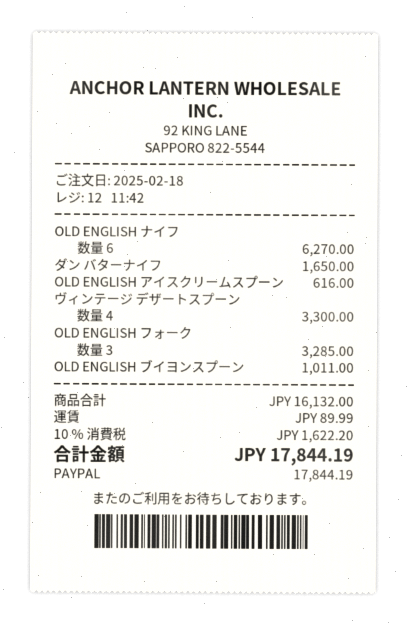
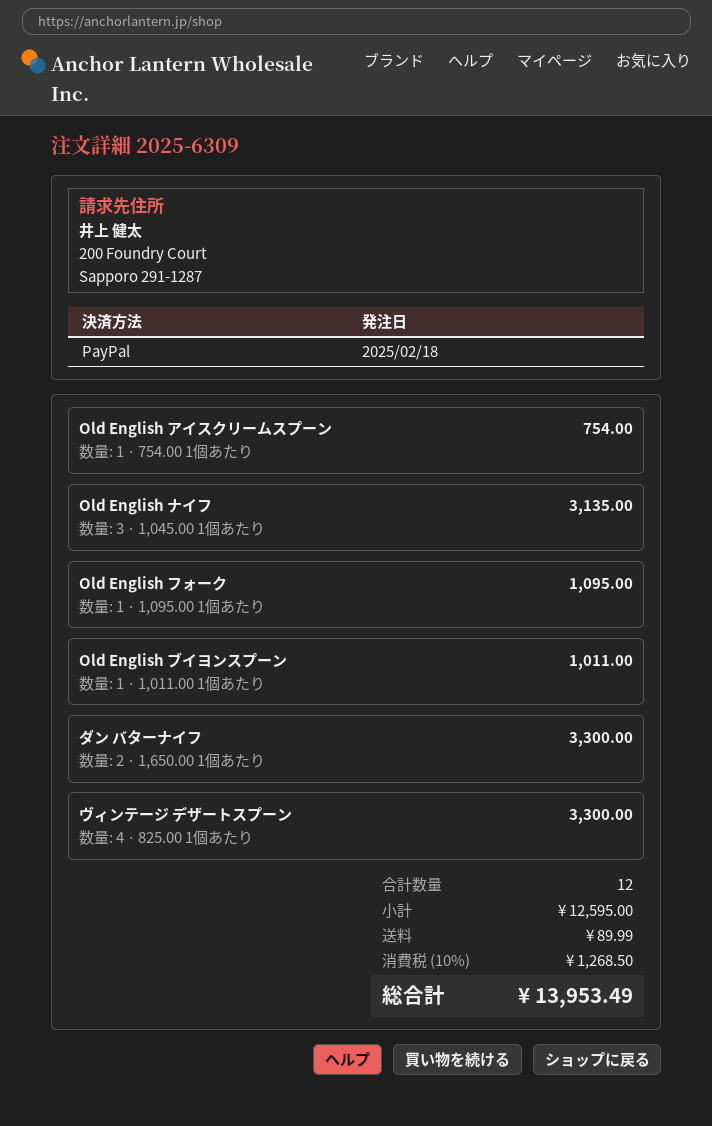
OLD ENGLISH ナイフ: 6 for 6270.00 -> 3 for 3135.00
ダン バターナイフ: 1 for 1650.00 -> 2 for 3300.00
OLD ENGLISH アイスクリームスプーン: 1 for 616.00 -> 1 for 754.00
OLD ENGLISH フォーク: 3 for 3285.00 -> 1 for 1095.00
subtotal: 16132.00 -> 12595.00
tax: 10% = 1622.20 -> 10% = 1268.50
total: 17844.19 -> 13953.49

